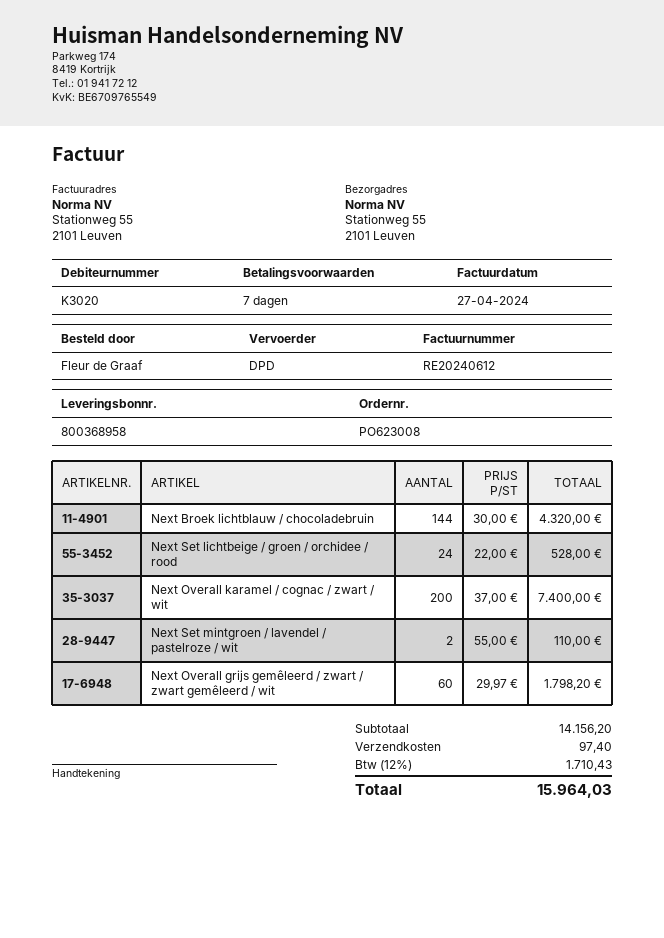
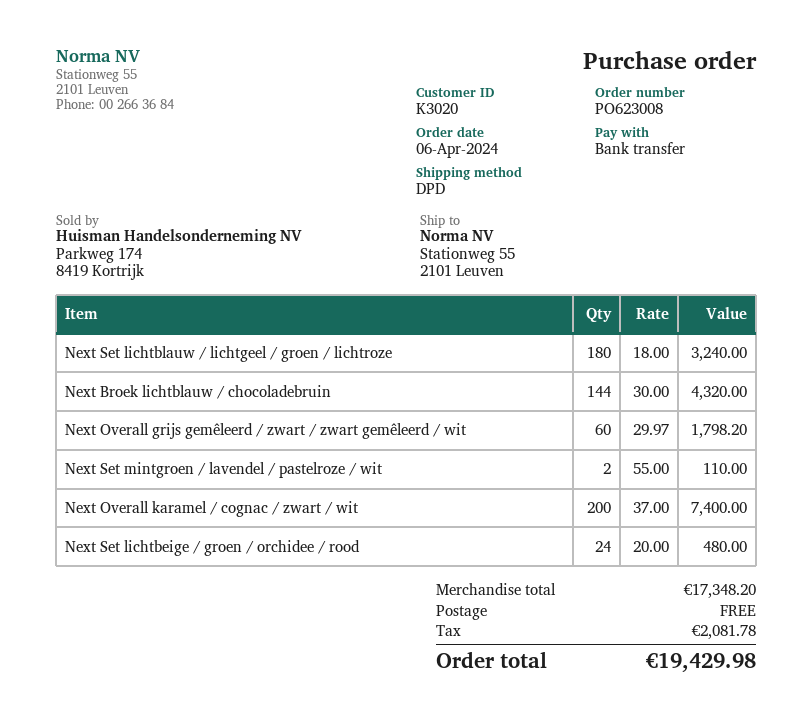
Next Set lichtbeige / groen / orchidee / rood: 24 x 22.00 = 528.00 -> 24 x 20.00 = 480.00
Next Set lichtblauw / lichtgeel / groen / lichtroze: none -> 180 x 18.00 = 3240.00
subtotal: 14156.20 -> 17348.20
shipping: 97.40 -> 0.00
tax: 1710.43 -> 2081.78
total: 15964.03 -> 19429.98

